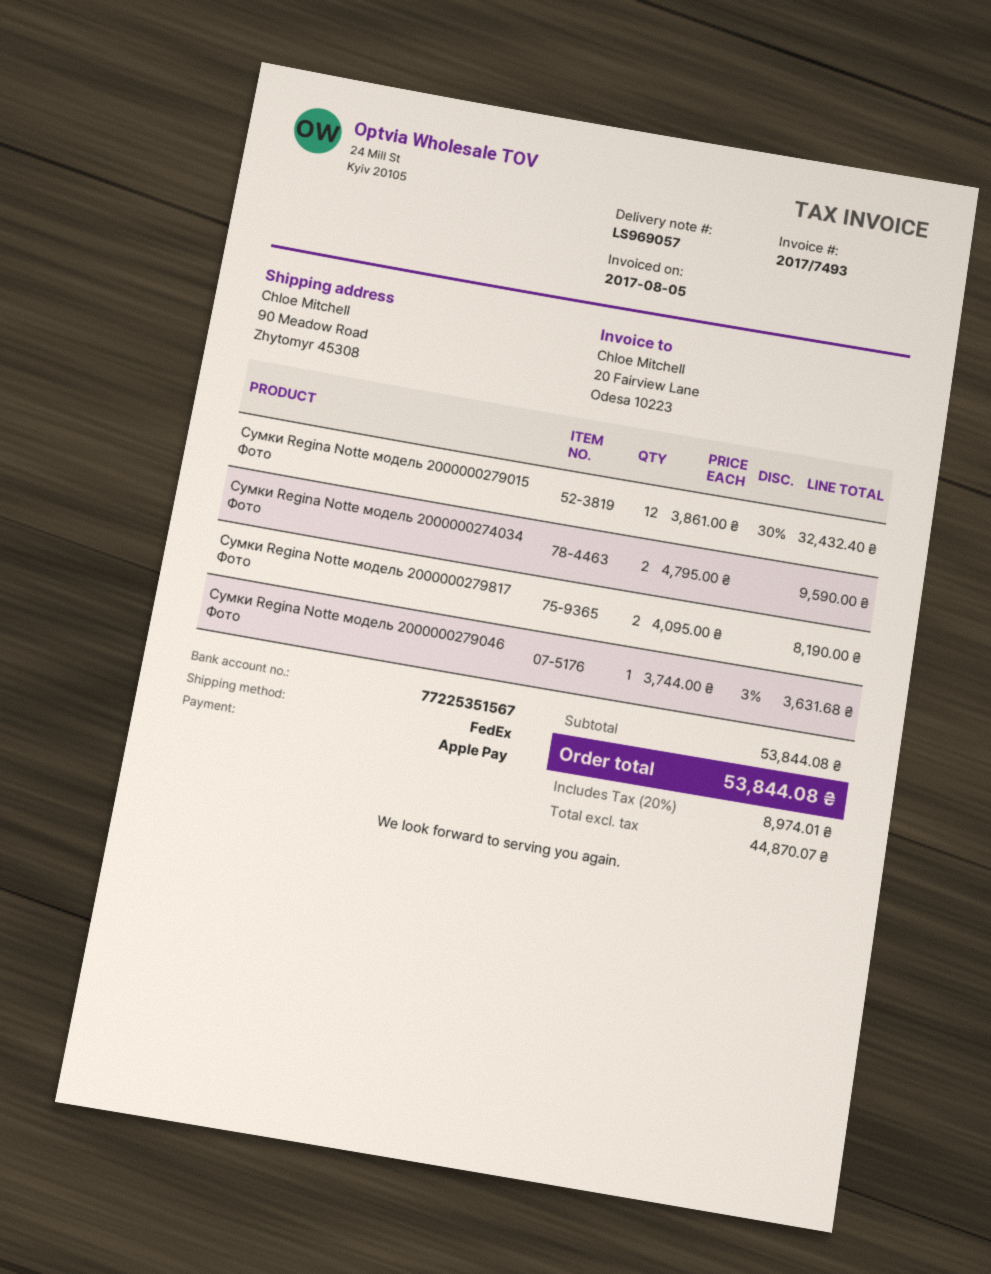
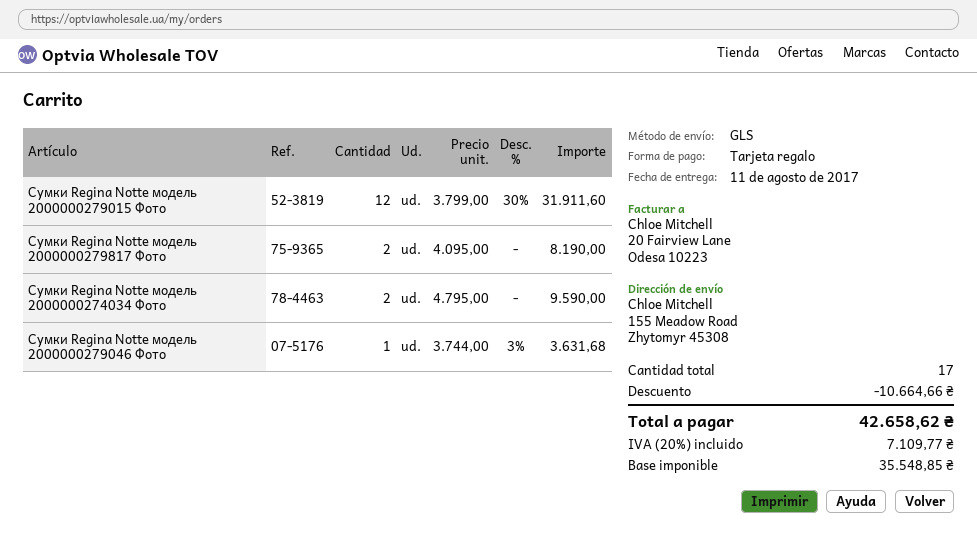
payment method: Apple Pay -> gift card
shipping method: FedEx -> GLS
ship to: 90 Meadow Road, Zhytomyr 45308 -> 155 Meadow Road, Zhytomyr 45308
Сумки Regina Notte модель 2000000279015 Фото: 12 x 3861.00 - 30% = 32432.40 -> 12 x 3799.00 - 30% = 31911.60
discount: none -> 10664.66
net: 44870.07 -> 35548.85
tax: 20% = 8974.01 -> 20% = 7109.77
total: 53844.08 -> 42658.62

